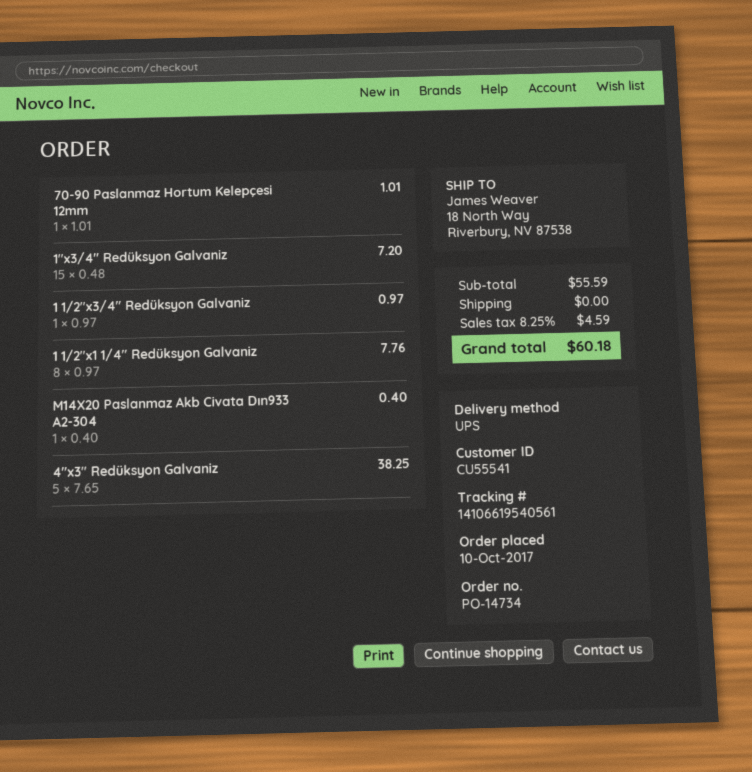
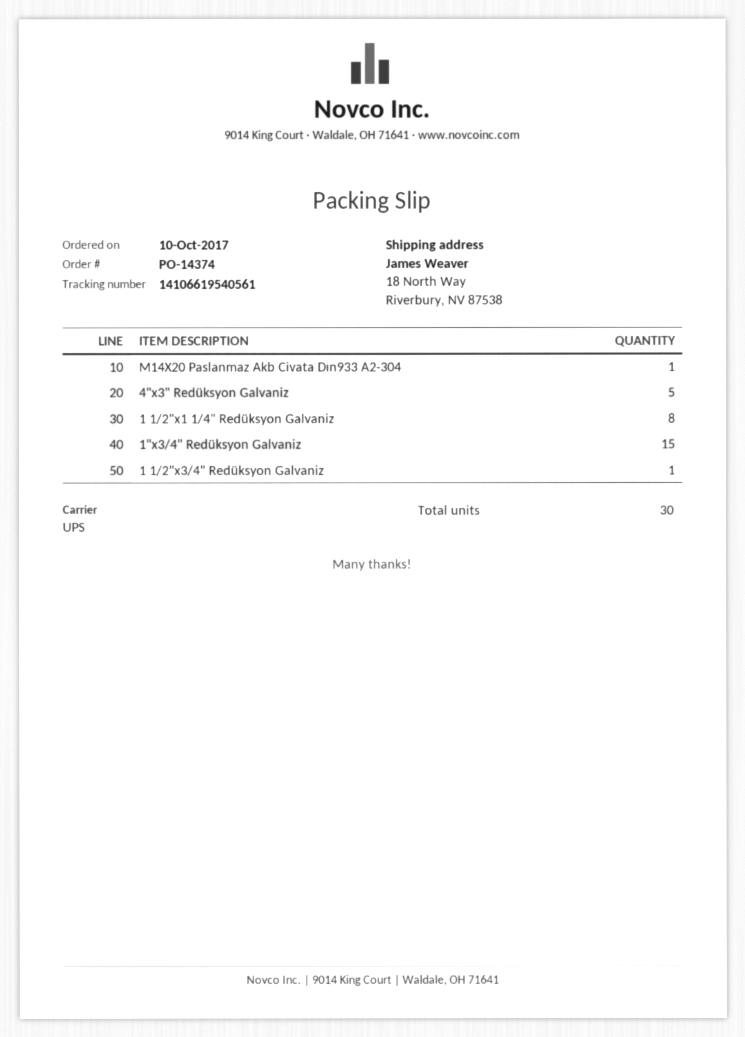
order number: PO-14734 -> PO-14374
70-90 Paslanmaz Hortum Kelepçesi 12mm: 1 -> none

